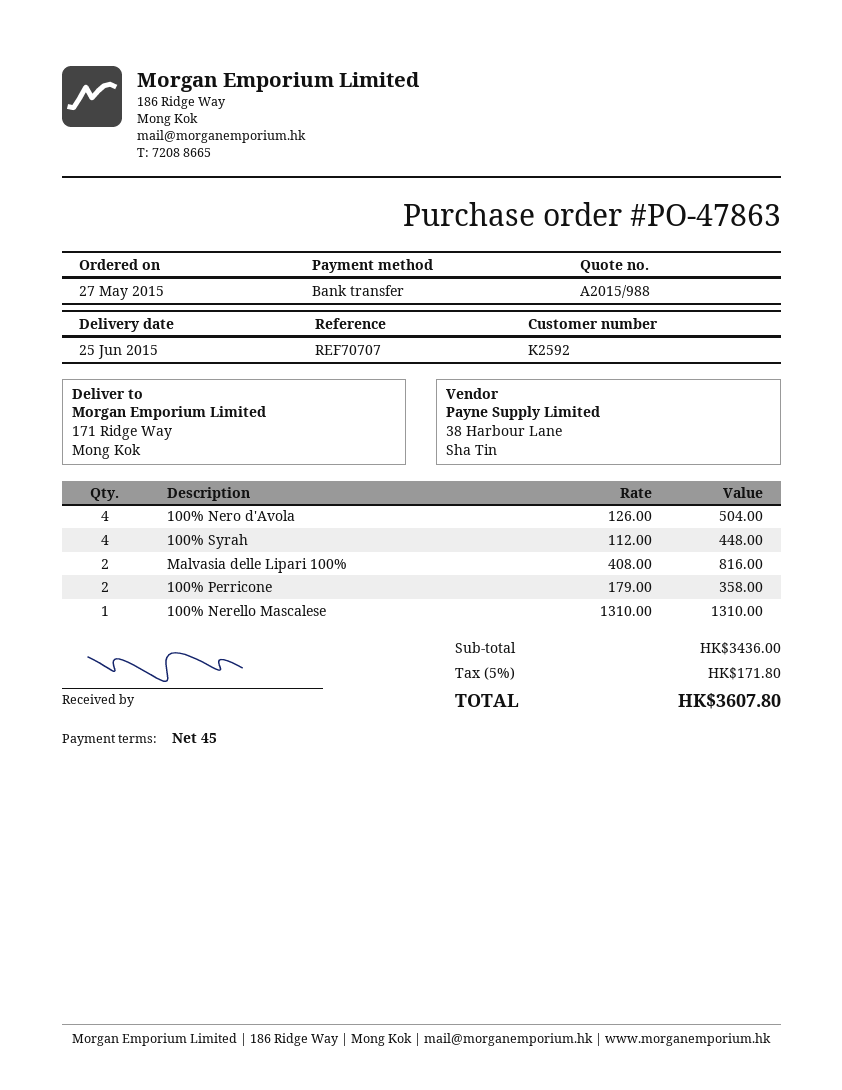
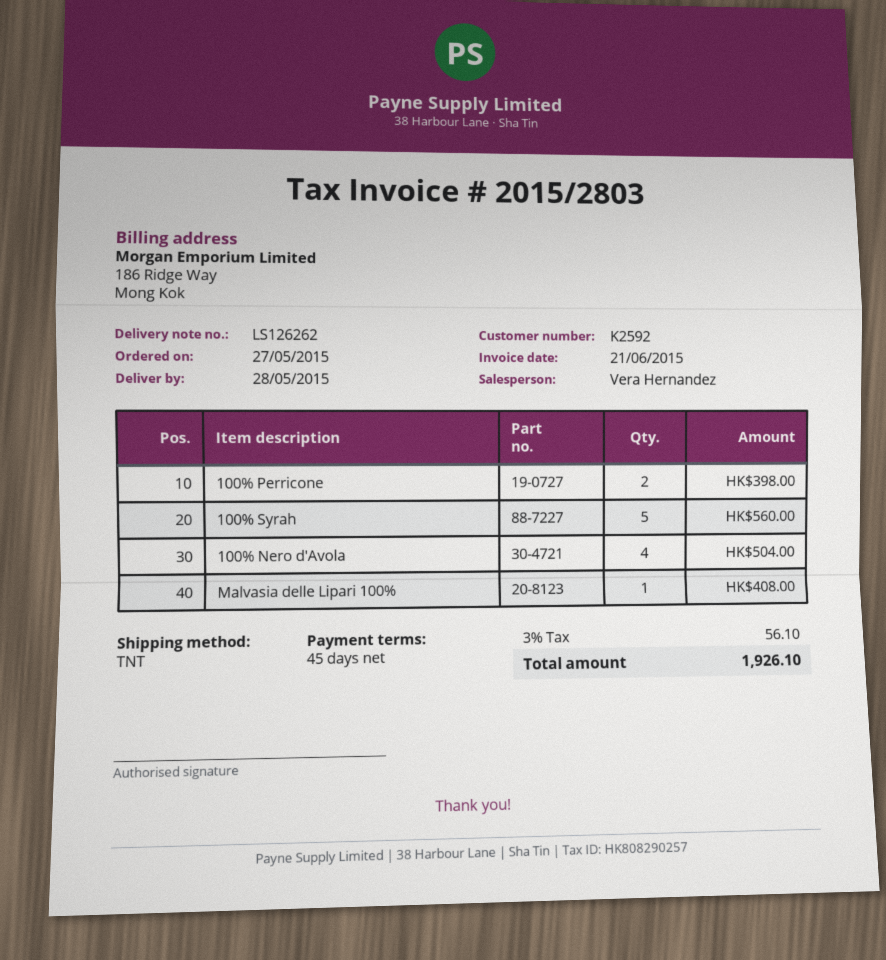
delivery date: 2015-06-25 -> 2015-05-28
100% Syrah: 4 for 448.00 -> 5 for 560.00
Malvasia delle Lipari 100%: 2 for 816.00 -> 1 for 408.00
100% Perricone: 2 for 358.00 -> 2 for 398.00
100% Nerello Mascalese: 1 for 1310.00 -> none
tax: 5% = 171.80 -> 3% = 56.10
total: 3607.80 -> 1926.10

